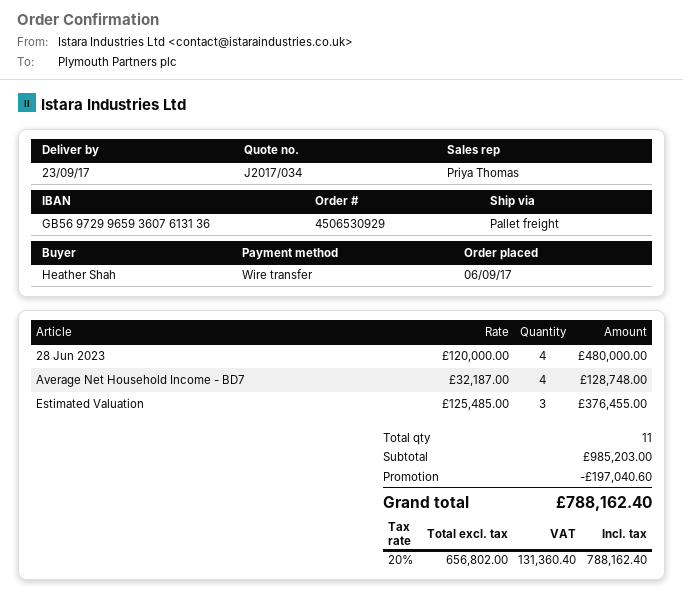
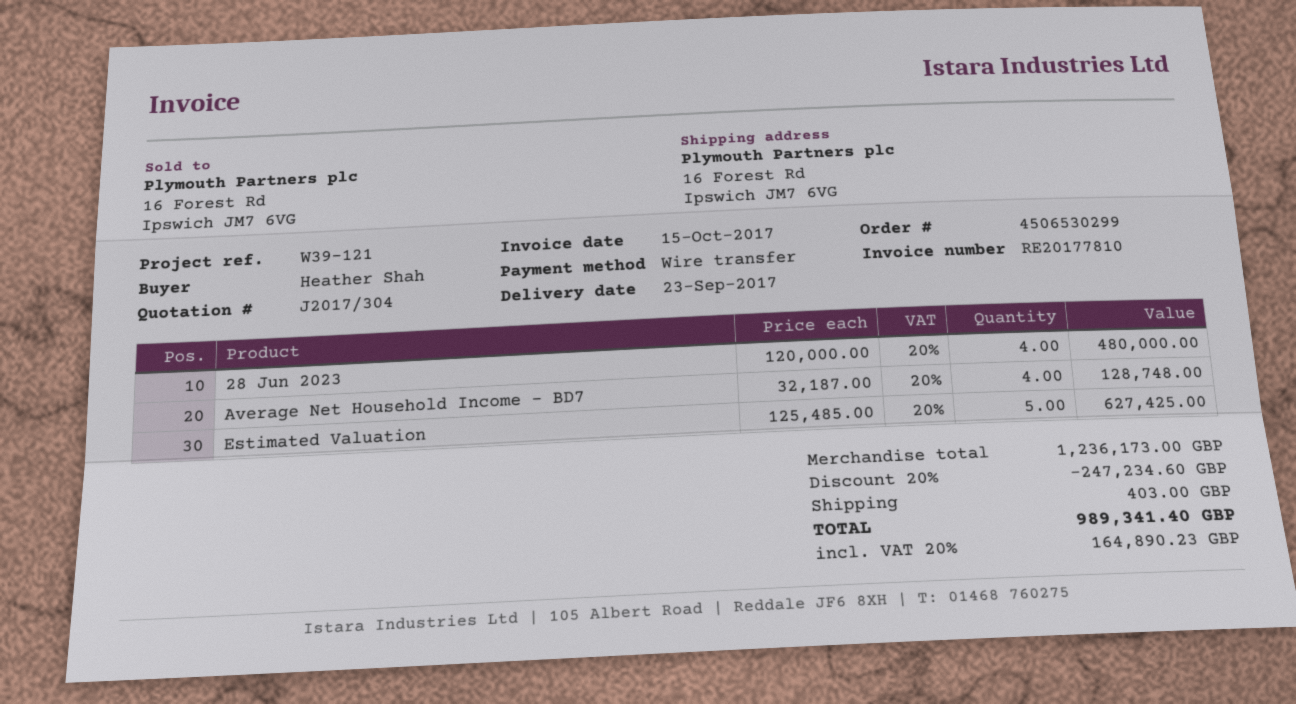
quote number: J2017/034 -> J2017/304
order number: 4506530929 -> 4506530299
Estimated Valuation: 3 x 125485.00 = 376455.00 -> 5 x 125485.00 = 627425.00
subtotal: 985203.00 -> 1236173.00
discount: 197040.60 -> 247234.60
shipping: none -> 403.00
tax: 20% = 131360.40 -> 20% = 164890.23
total: 788162.40 -> 989341.40

